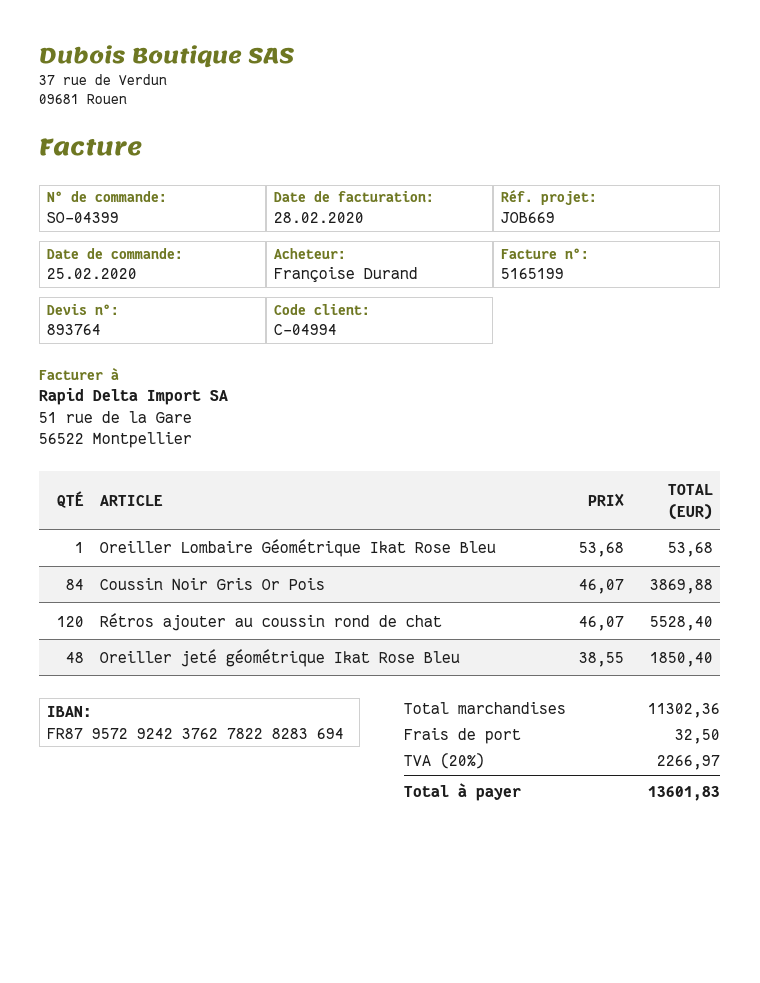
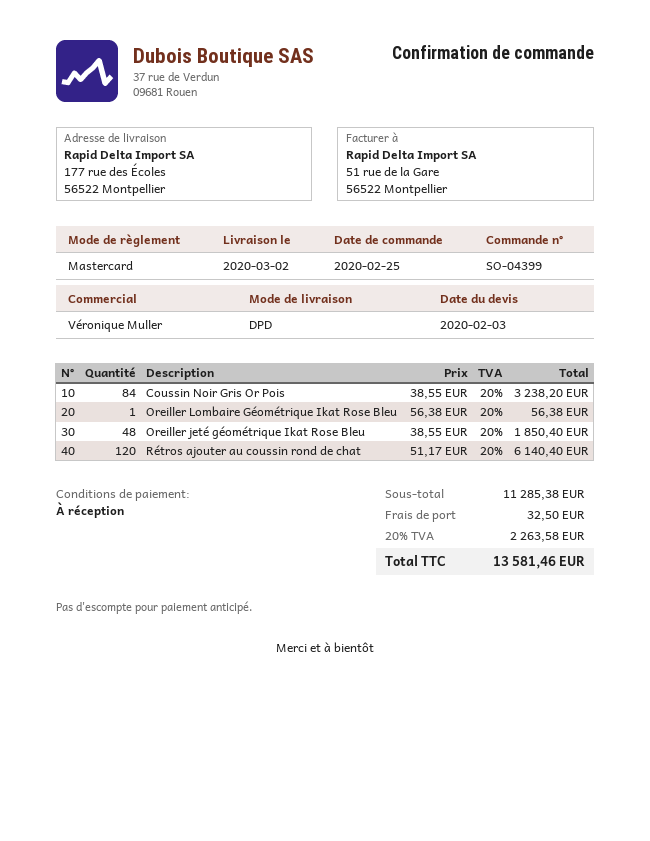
Oreiller Lombaire Géométrique Ikat Rose Bleu: 1 x 53.68 = 53.68 -> 1 x 56.38 = 56.38
Coussin Noir Gris Or Pois: 84 x 46.07 = 3869.88 -> 84 x 38.55 = 3238.20
Rétros ajouter au coussin rond de chat: 120 x 46.07 = 5528.40 -> 120 x 51.17 = 6140.40
subtotal: 11302.36 -> 11285.38
tax: 20% = 2266.97 -> 20% = 2263.58
total: 13601.83 -> 13581.46

